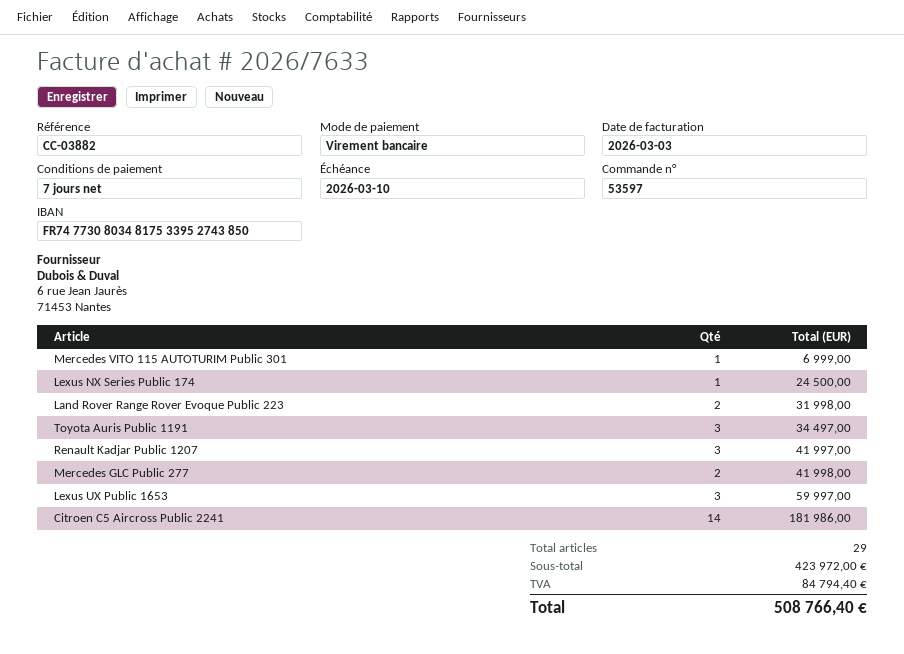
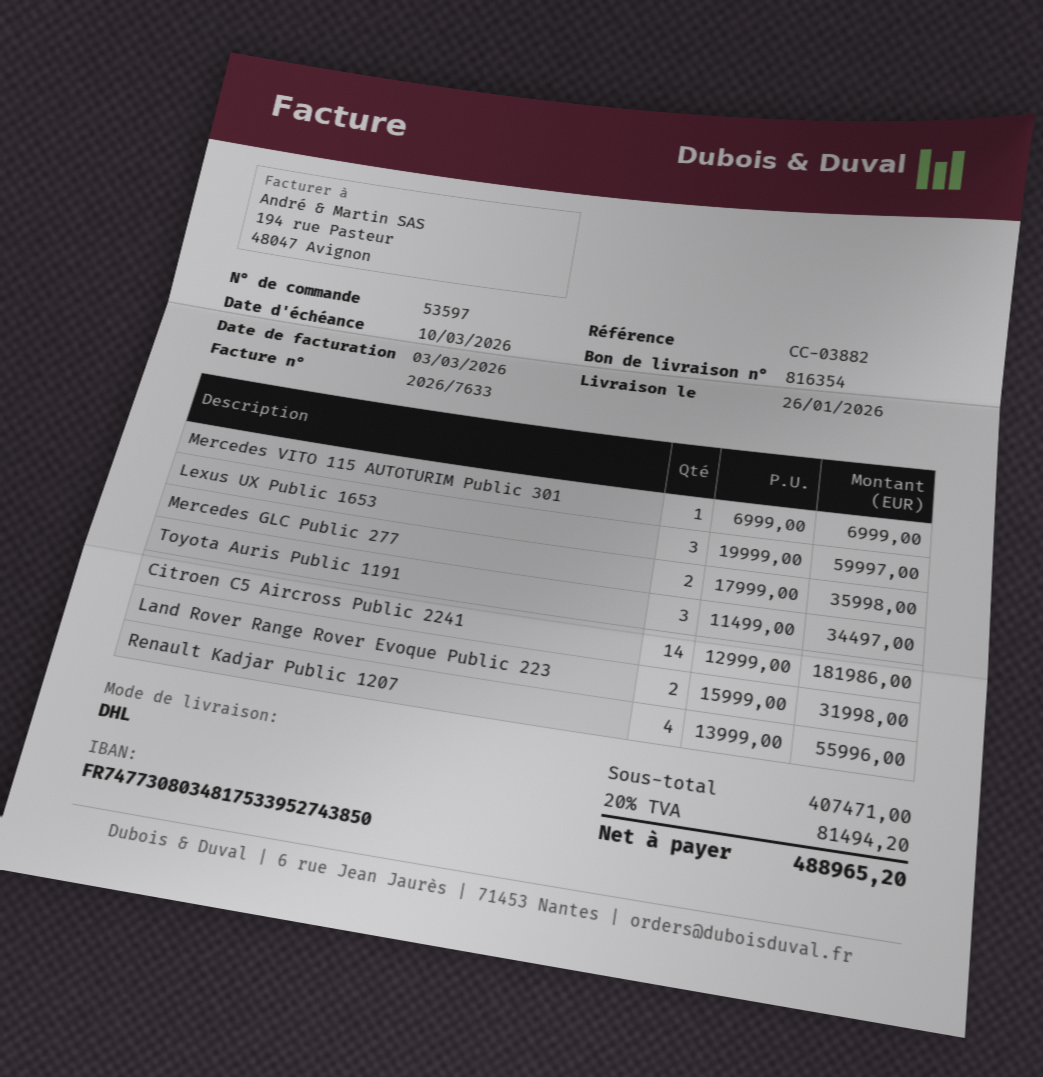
Lexus NX Series Public 174: 1 for 24500.00 -> none
Renault Kadjar Public 1207: 3 for 41997.00 -> 4 for 55996.00
Mercedes GLC Public 277: 2 for 41998.00 -> 2 for 35998.00
subtotal: 423972.00 -> 407471.00
tax: 84794.40 -> 81494.20
total: 508766.40 -> 488965.20

